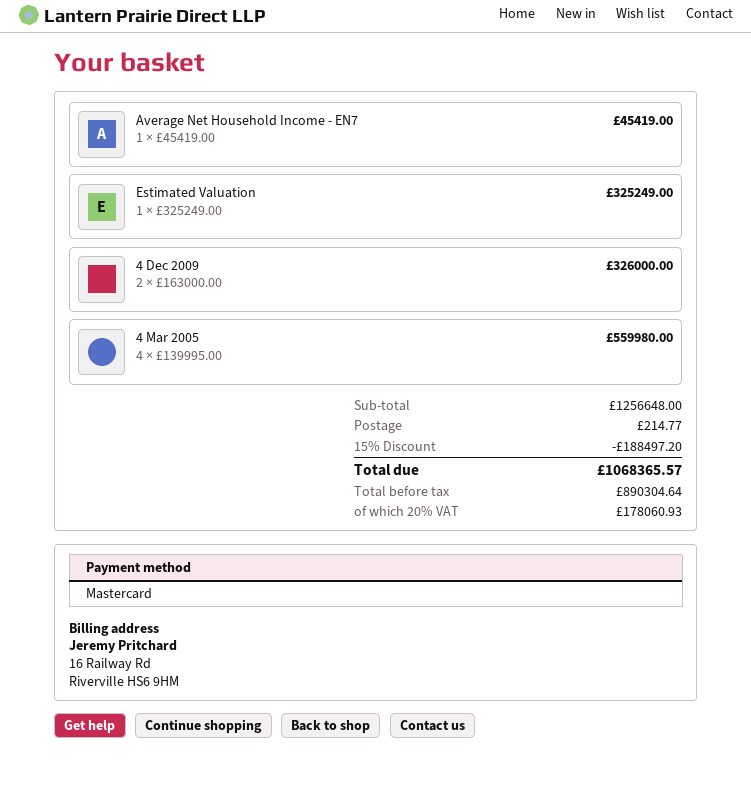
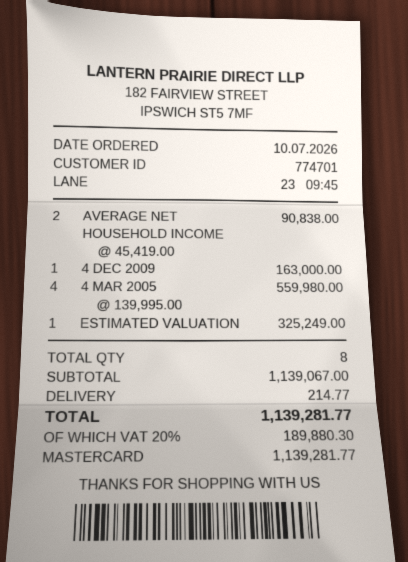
Average Net Household Income - EN7: 1 x 45419.00 = 45419.00 -> 2 x 45419.00 = 90838.00
4 Dec 2009: 2 x 163000.00 = 326000.00 -> 1 x 163000.00 = 163000.00
subtotal: 1256648.00 -> 1139067.00
discount: 15% = 188497.20 -> none
tax: 20% = 178060.93 -> 20% = 189880.30
total: 1068365.57 -> 1139281.77

